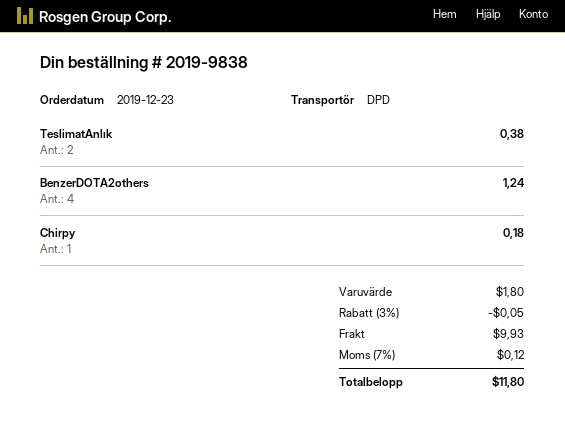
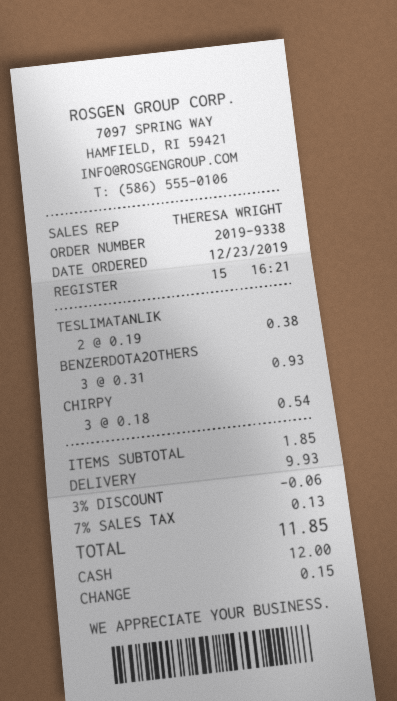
order number: 2019-9838 -> 2019-9338
BenzerDOTA2others: 4 for 1.24 -> 3 for 0.93
Chirpy: 1 for 0.18 -> 3 for 0.54
subtotal: 1.80 -> 1.85
discount: 3% = 0.05 -> 3% = 0.06
tax: 7% = 0.12 -> 7% = 0.13
total: 11.80 -> 11.85

